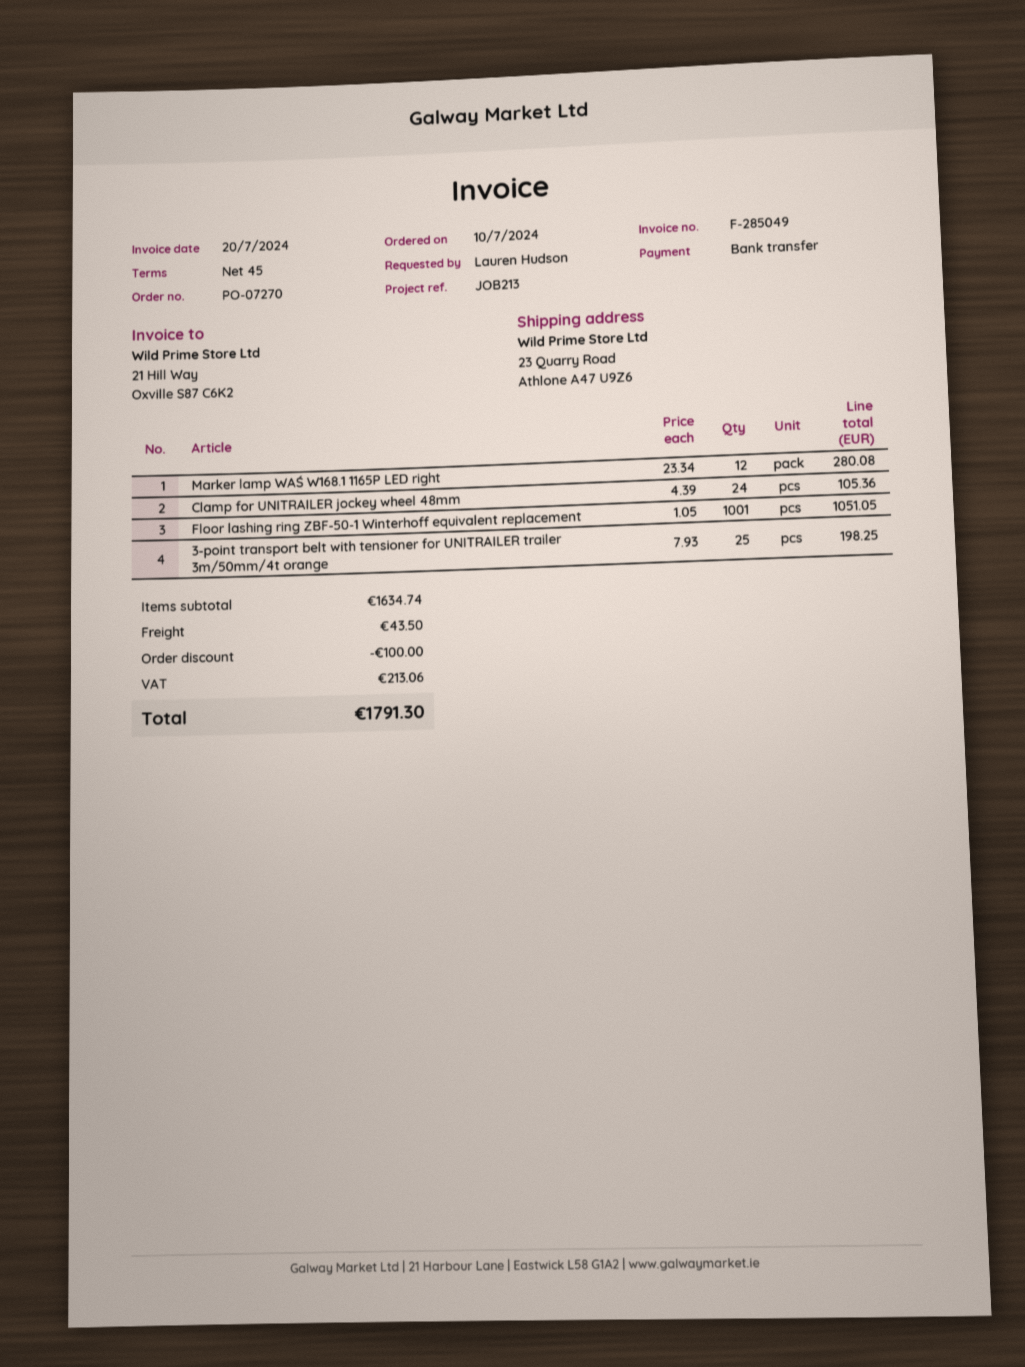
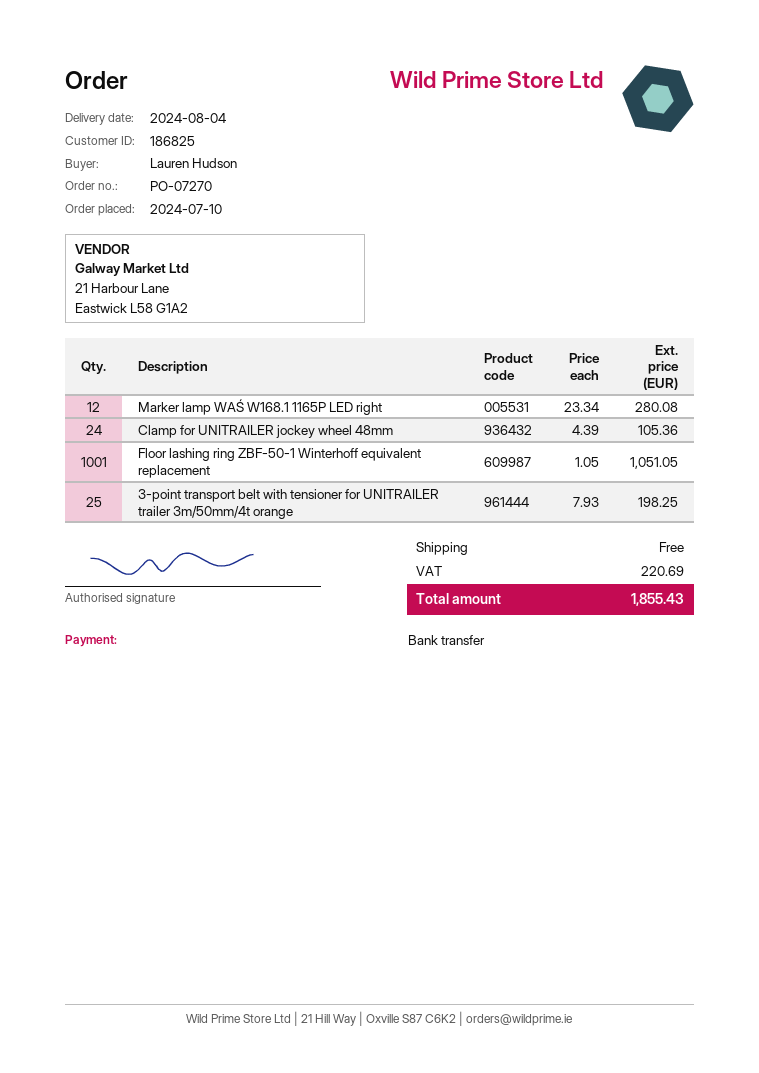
discount: 100.00 -> none
shipping: 43.50 -> 0.00
tax: 213.06 -> 220.69
total: 1791.30 -> 1855.43

